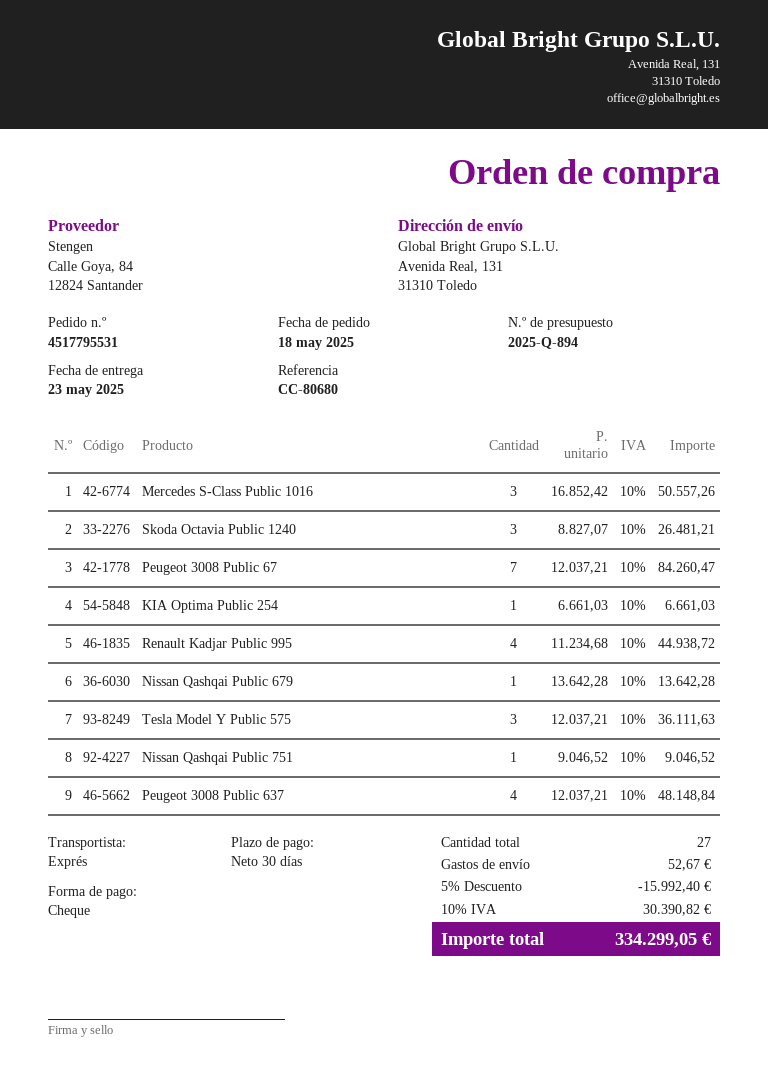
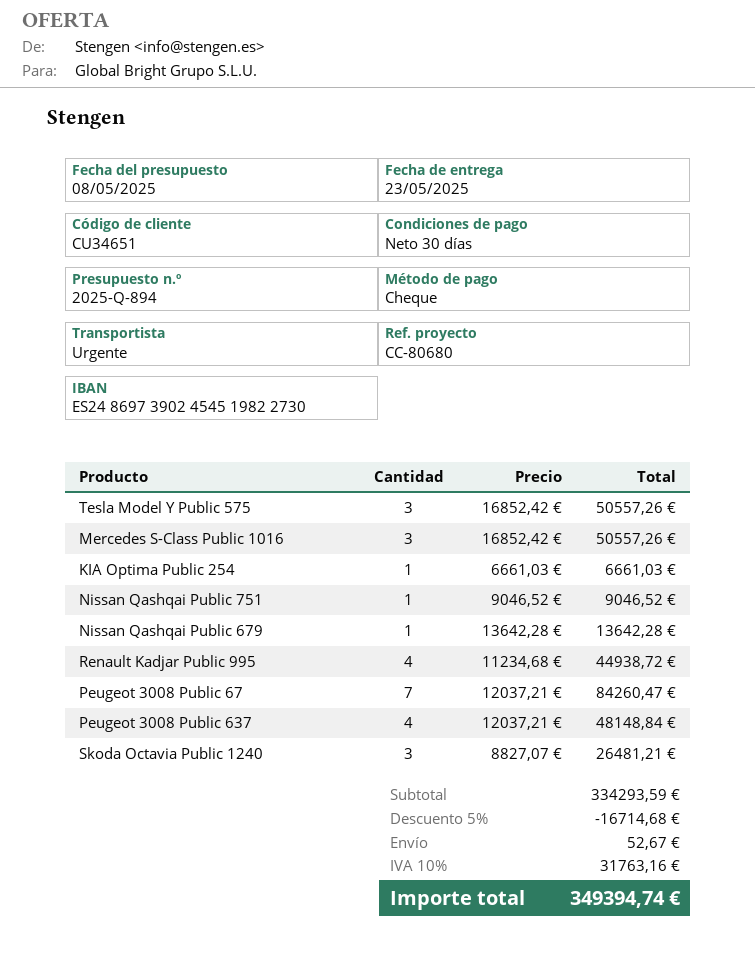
Tesla Model Y Public 575: 3 x 12037.21 = 36111.63 -> 3 x 16852.42 = 50557.26
discount: 5% = 15992.40 -> 5% = 16714.68
tax: 10% = 30390.82 -> 10% = 31763.16
total: 334299.05 -> 349394.74

